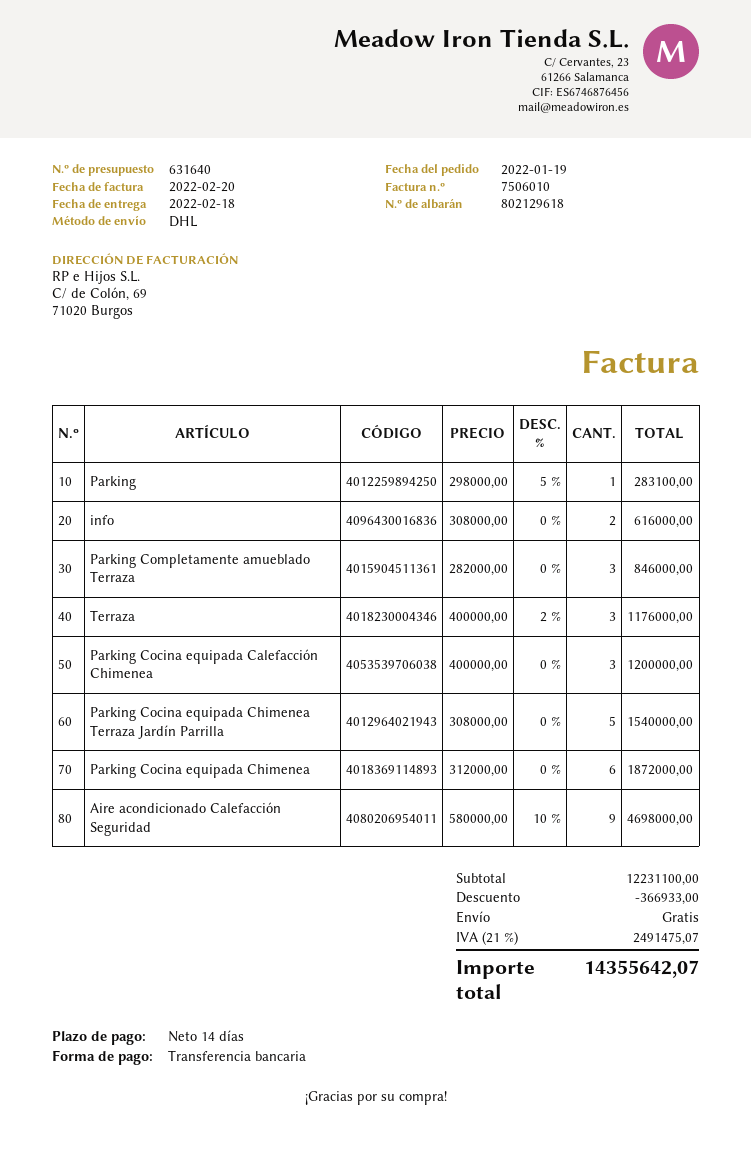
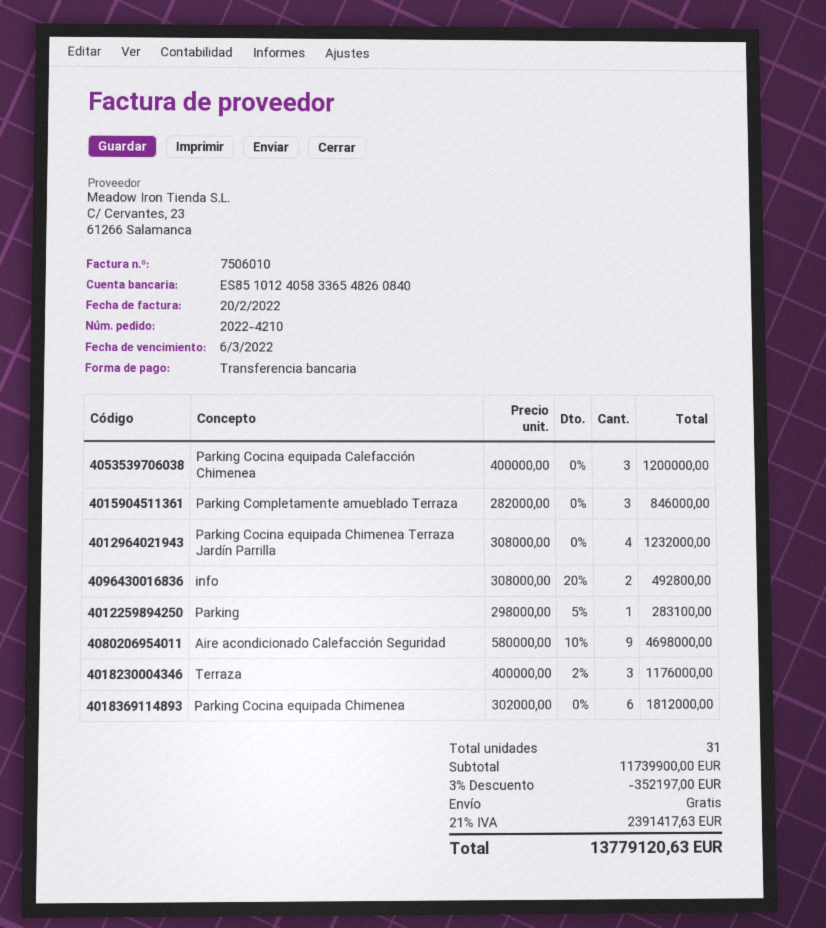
info: 2 x 308000.00 = 616000.00 -> 2 x 308000.00 - 20% = 492800.00
Parking Cocina equipada Chimenea Terraza Jardín Parrilla: 5 x 308000.00 = 1540000.00 -> 4 x 308000.00 = 1232000.00
Parking Cocina equipada Chimenea: 6 x 312000.00 = 1872000.00 -> 6 x 302000.00 = 1812000.00
subtotal: 12231100.00 -> 11739900.00
discount: 366933.00 -> 352197.00
tax: 21% = 2491475.07 -> 21% = 2391417.63
total: 14355642.07 -> 13779120.63

